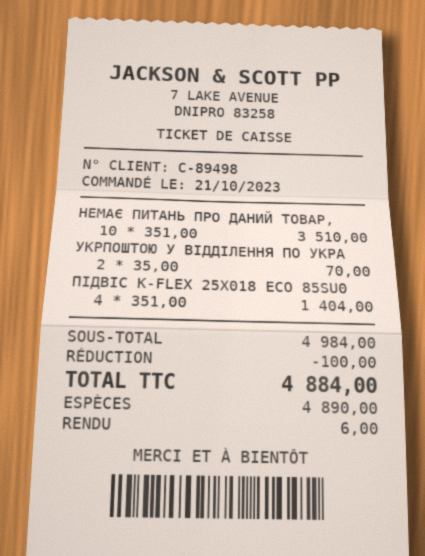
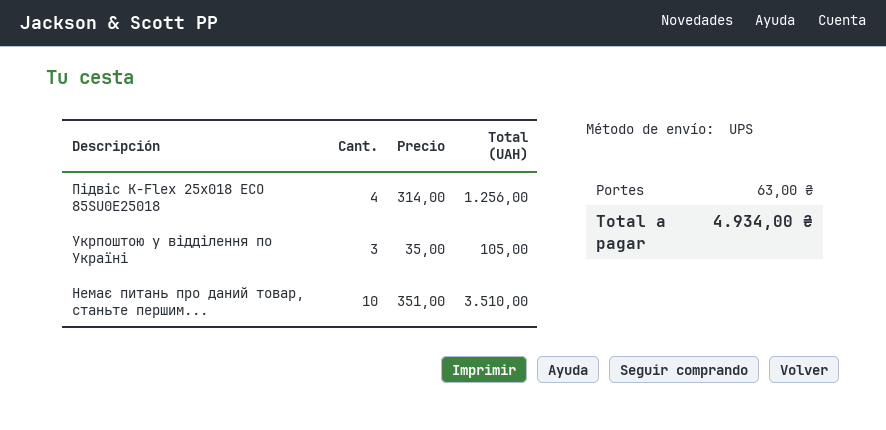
УКРПОШТОЮ У ВІДДІЛЕННЯ ПО УКРА: 2 x 35.00 = 70.00 -> 3 x 35.00 = 105.00
ПІДВІС K-FLEX 25X018 ECO 85SU0: 4 x 351.00 = 1404.00 -> 4 x 314.00 = 1256.00
discount: 100.00 -> none
shipping: none -> 63.00
total: 4884.00 -> 4934.00

